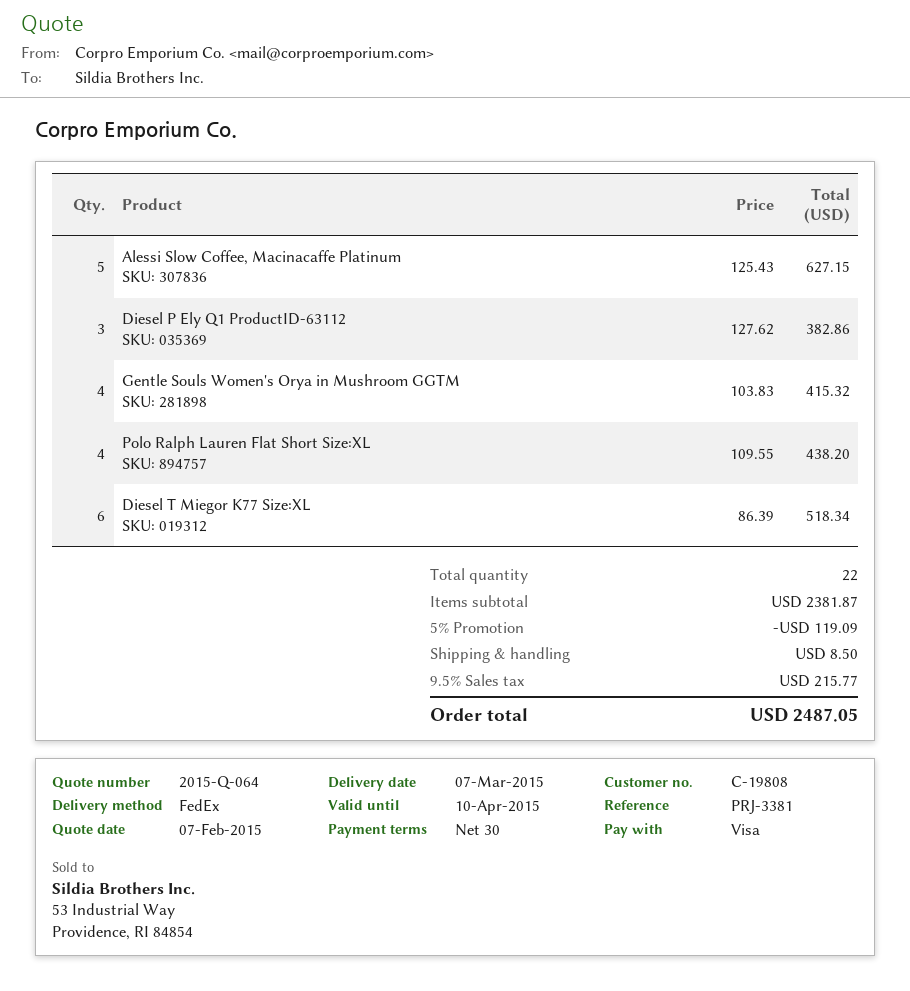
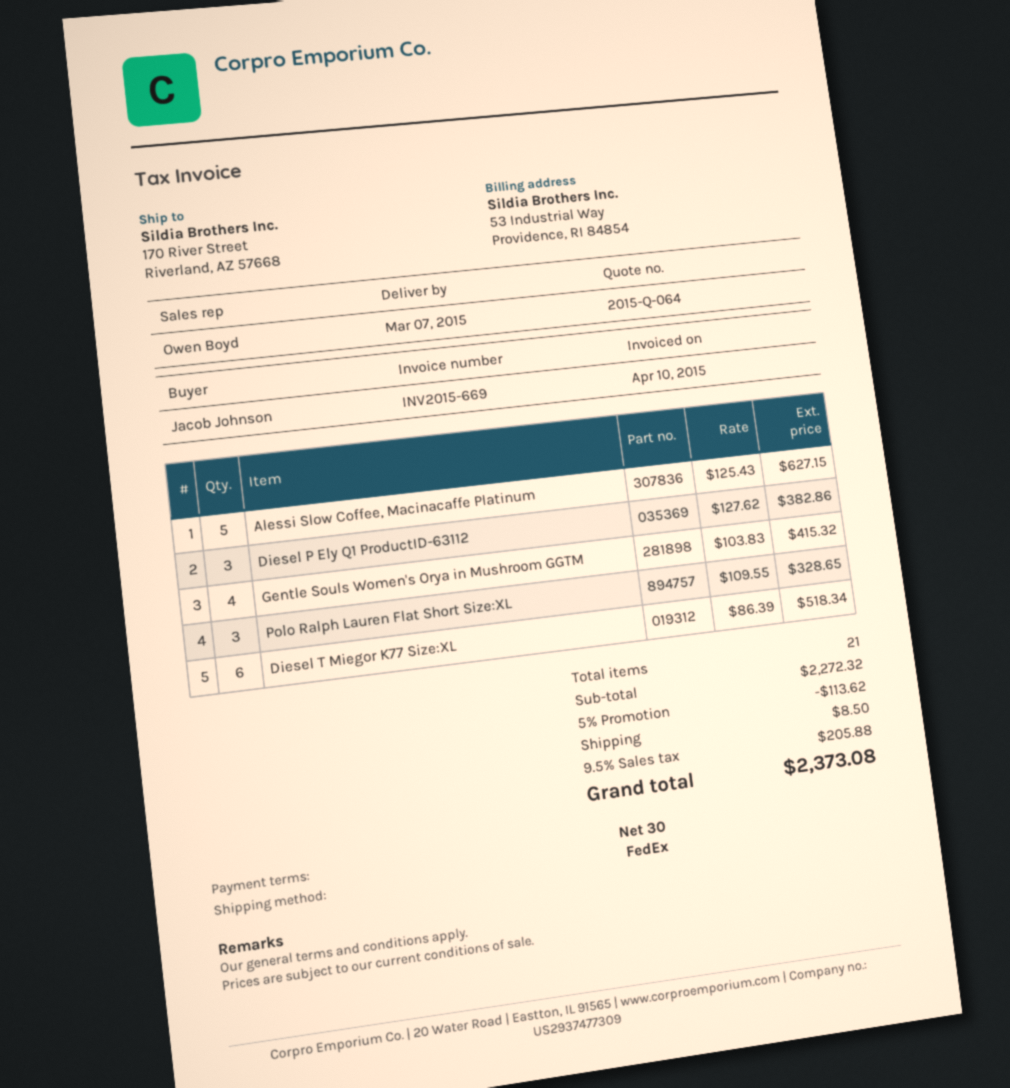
Polo Ralph Lauren Flat Short Size:XL: 4 x 109.55 = 438.20 -> 3 x 109.55 = 328.65
total quantity: 22 -> 21
subtotal: 2381.87 -> 2272.32
discount: 5% = 119.09 -> 5% = 113.62
tax: 9.5% = 215.77 -> 9.5% = 205.88
total: 2487.05 -> 2373.08

